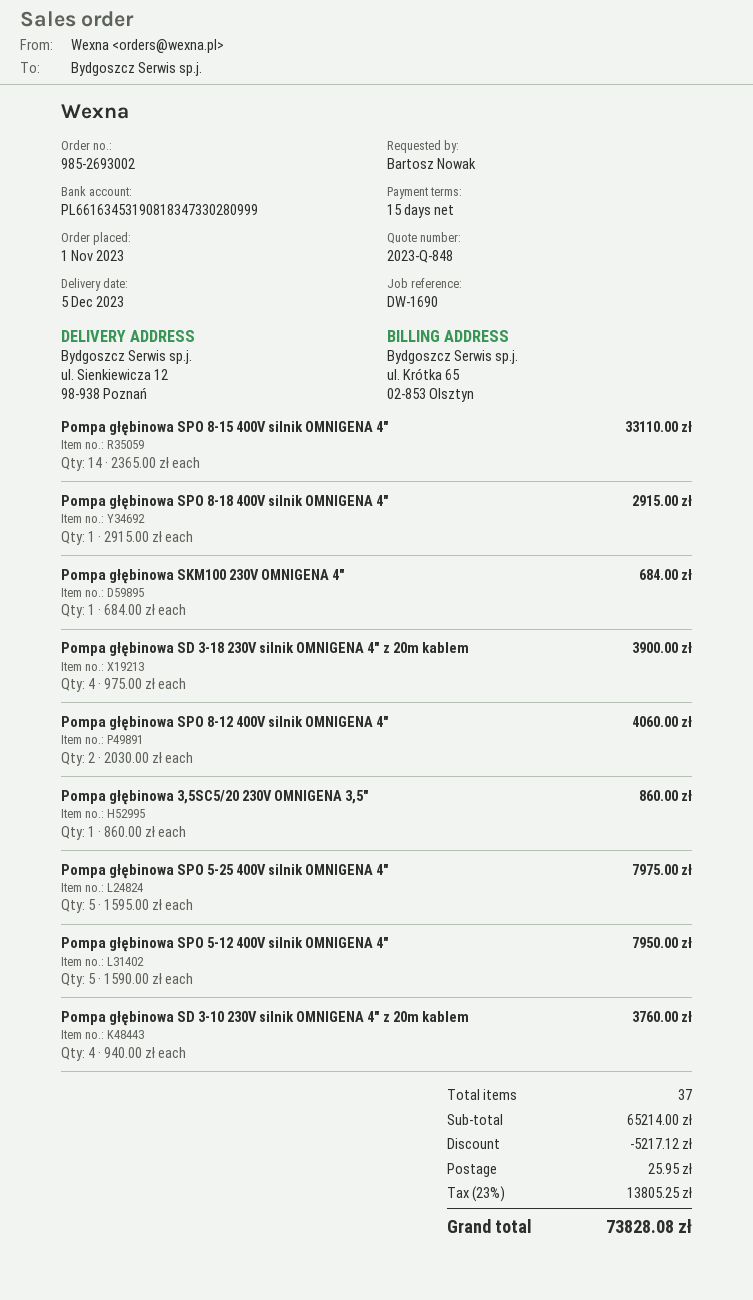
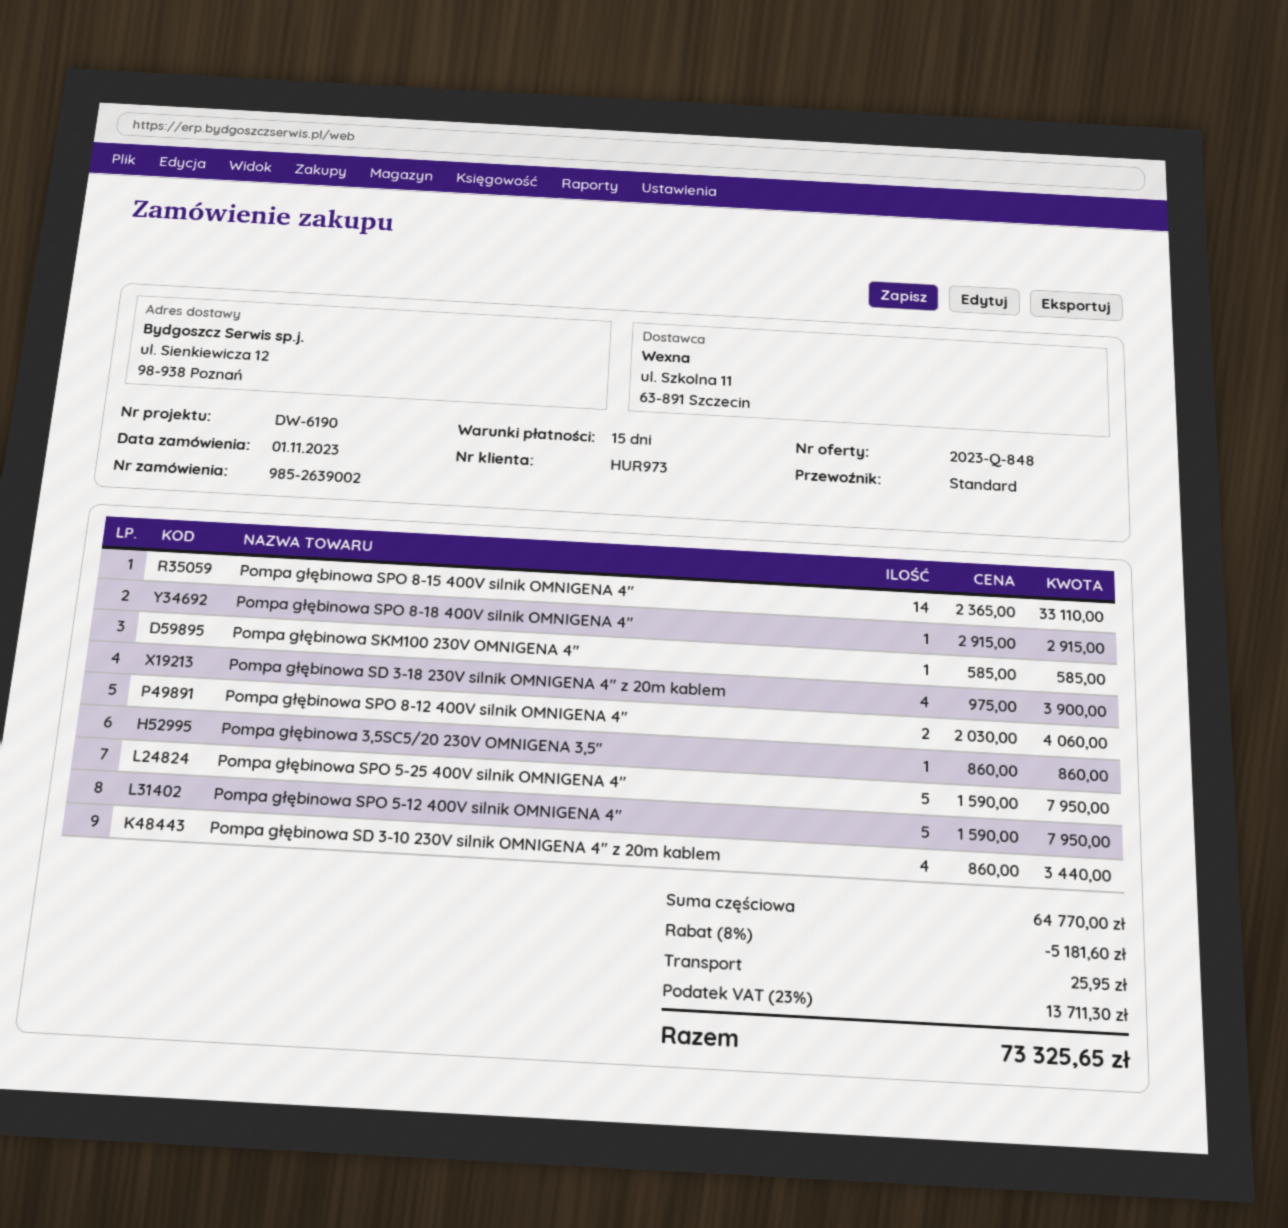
order number: 985-2693002 -> 985-2639002
reference: DW-1690 -> DW-6190
Pompa głębinowa SKM100 230V OMNIGENA 4": 1 x 684.00 = 684.00 -> 1 x 585.00 = 585.00
Pompa głębinowa SPO 5-25 400V silnik OMNIGENA 4": 5 x 1595.00 = 7975.00 -> 5 x 1590.00 = 7950.00
Pompa głębinowa SD 3-10 230V silnik OMNIGENA 4" z 20m kablem: 4 x 940.00 = 3760.00 -> 4 x 860.00 = 3440.00
subtotal: 65214.00 -> 64770.00
discount: 5217.12 -> 5181.60
tax: 23% = 13805.25 -> 23% = 13711.30
total: 73828.08 -> 73325.65

